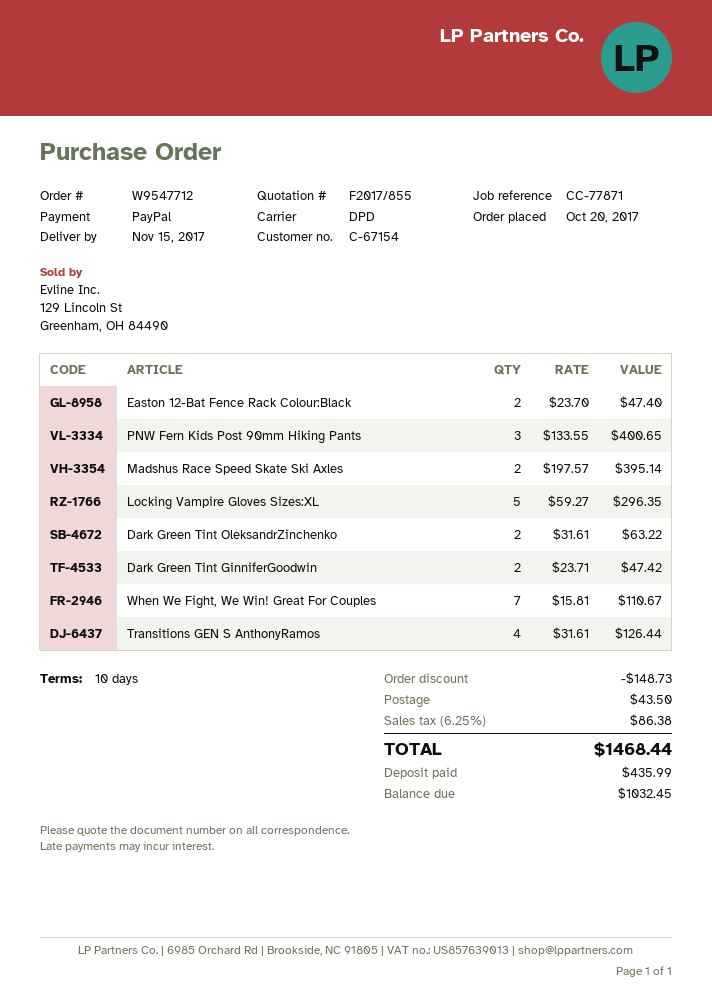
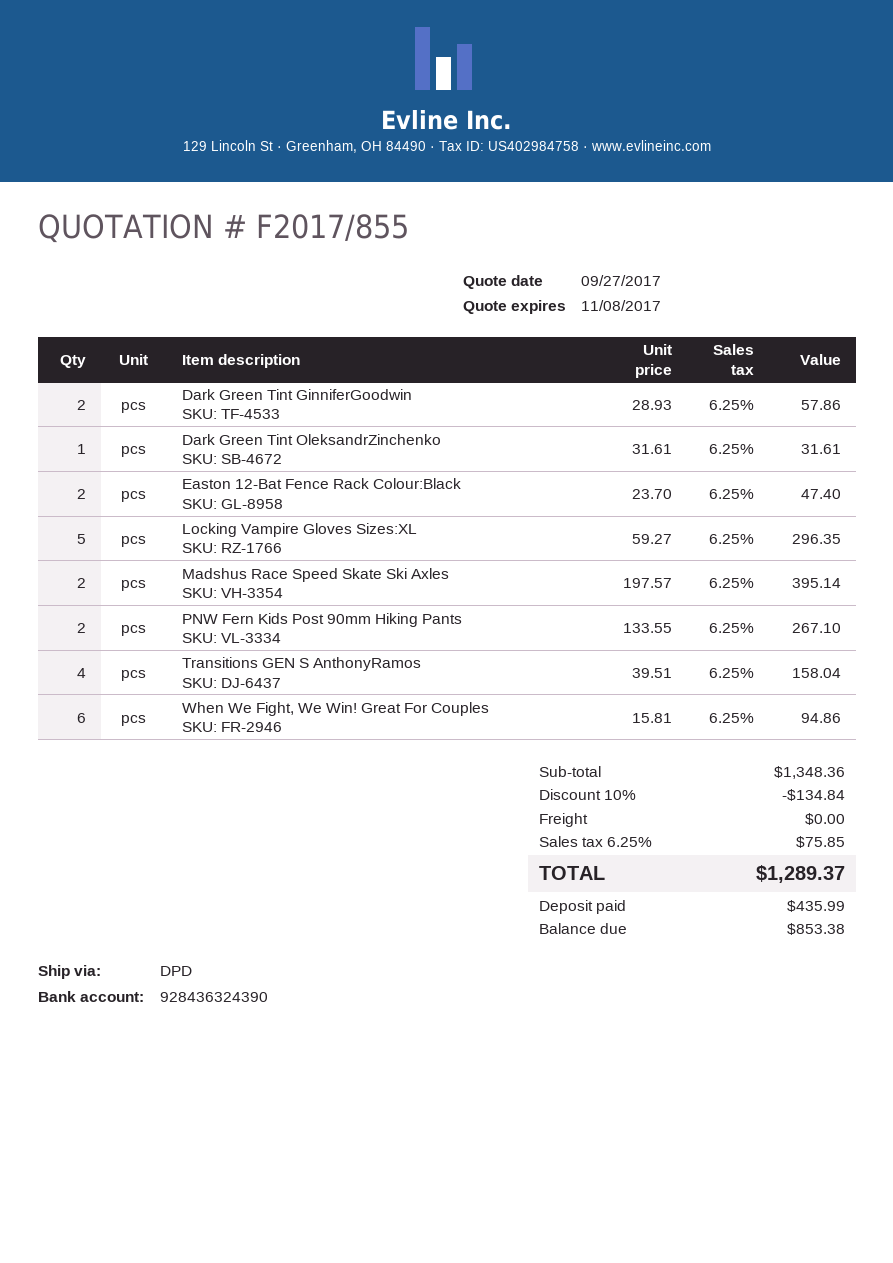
PNW Fern Kids Post 90mm Hiking Pants: 3 x 133.55 = 400.65 -> 2 x 133.55 = 267.10
Dark Green Tint OleksandrZinchenko: 2 x 31.61 = 63.22 -> 1 x 31.61 = 31.61
Dark Green Tint GinniferGoodwin: 2 x 23.71 = 47.42 -> 2 x 28.93 = 57.86
When We Fight, We Win! Great For Couples: 7 x 15.81 = 110.67 -> 6 x 15.81 = 94.86
Transitions GEN S AnthonyRamos: 4 x 31.61 = 126.44 -> 4 x 39.51 = 158.04
discount: 148.73 -> 134.84
shipping: 43.50 -> 0.00
tax: 6.25% = 86.38 -> 6.25% = 75.85
total: 1468.44 -> 1289.37
balance: 1032.45 -> 853.38

